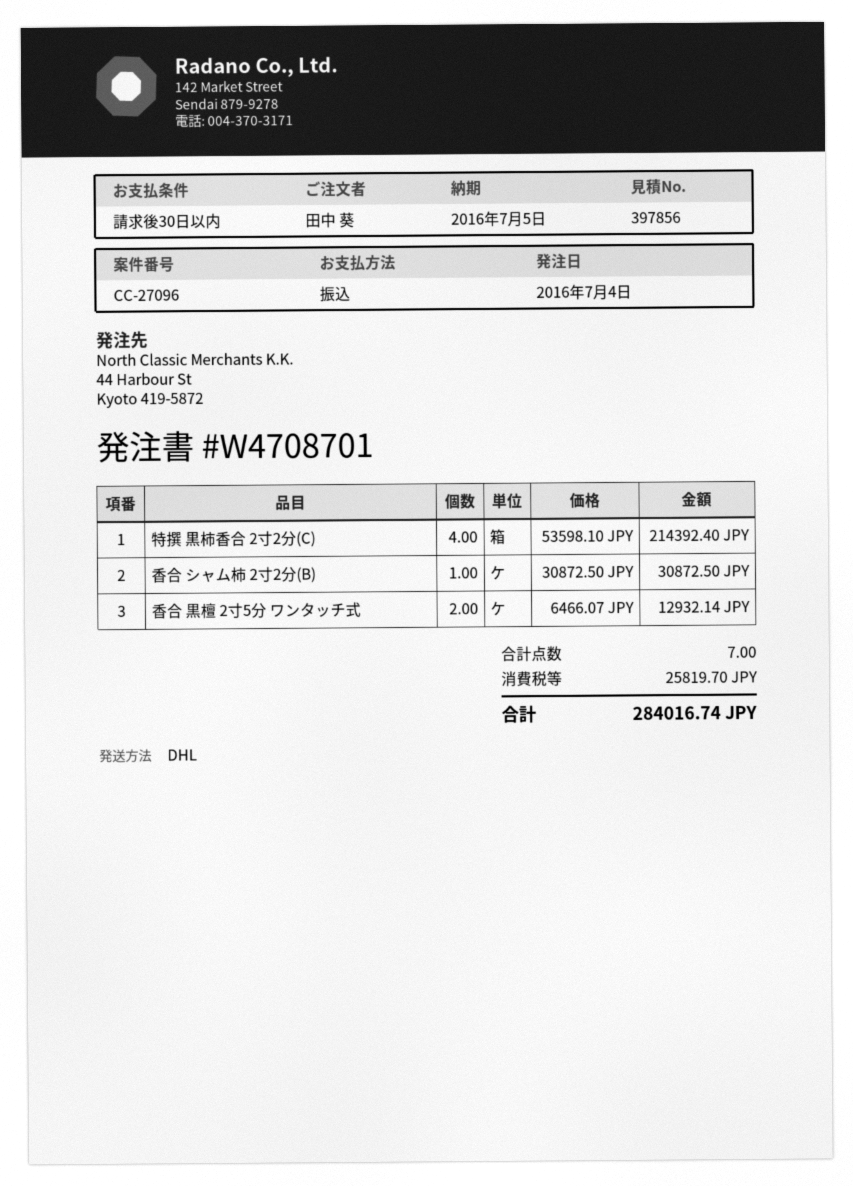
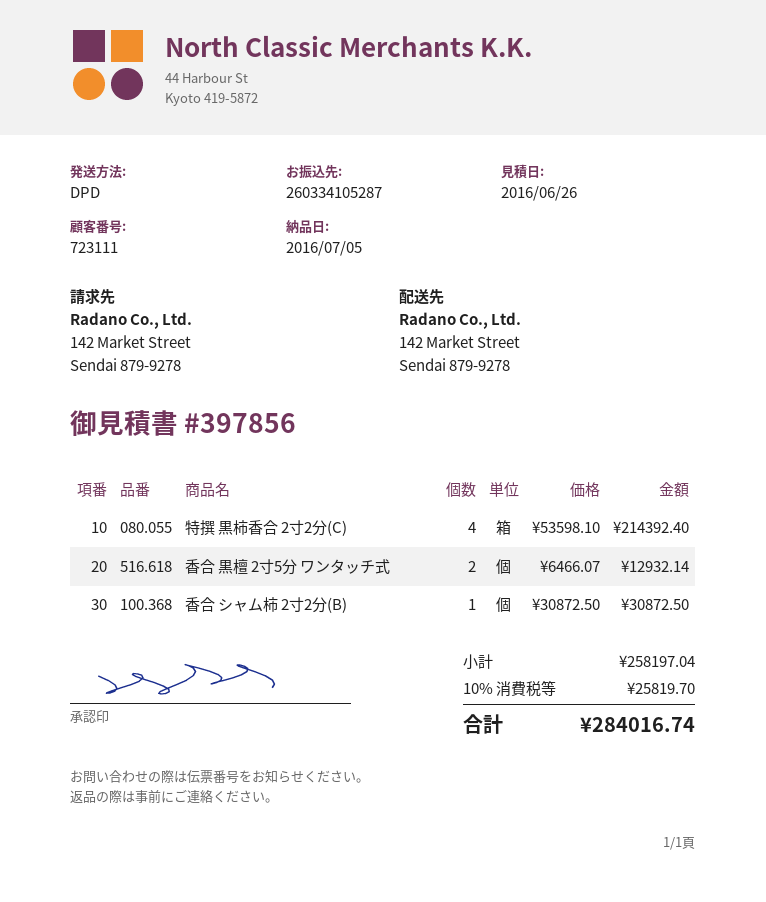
shipping method: DHL -> DPD

